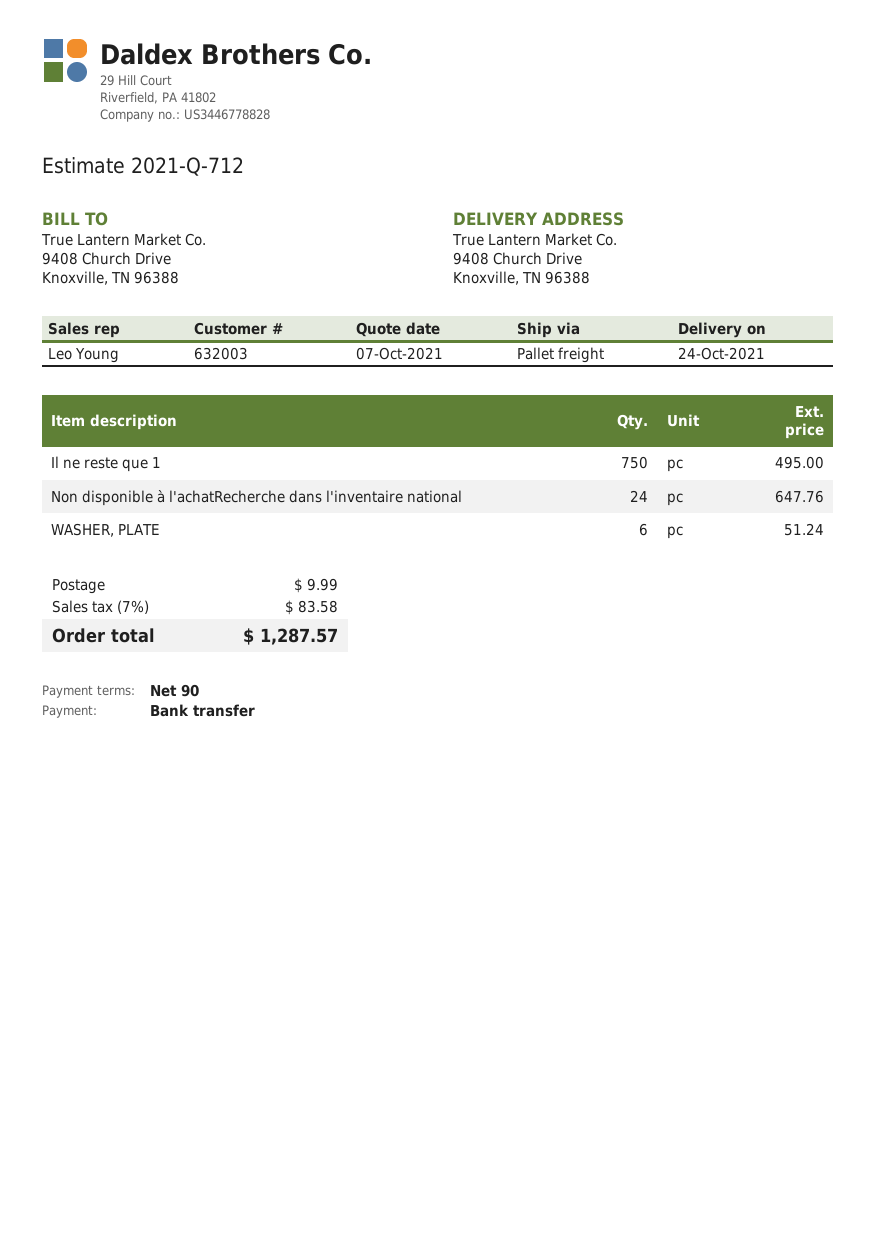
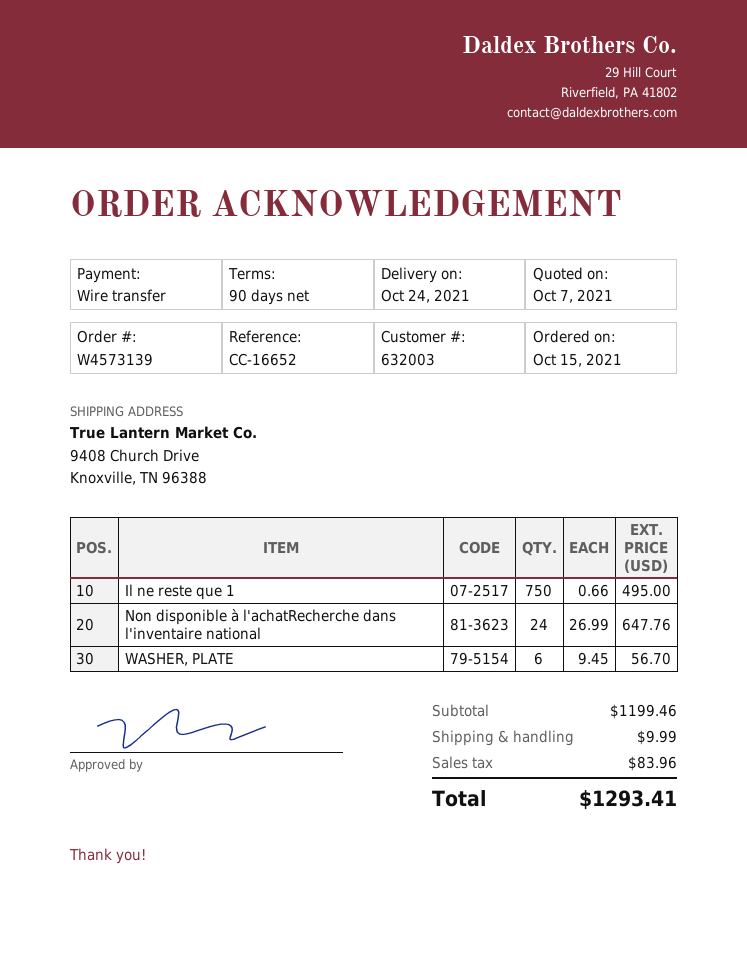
WASHER, PLATE: 6 for 51.24 -> 6 for 56.70
tax: 83.58 -> 83.96
total: 1287.57 -> 1293.41

